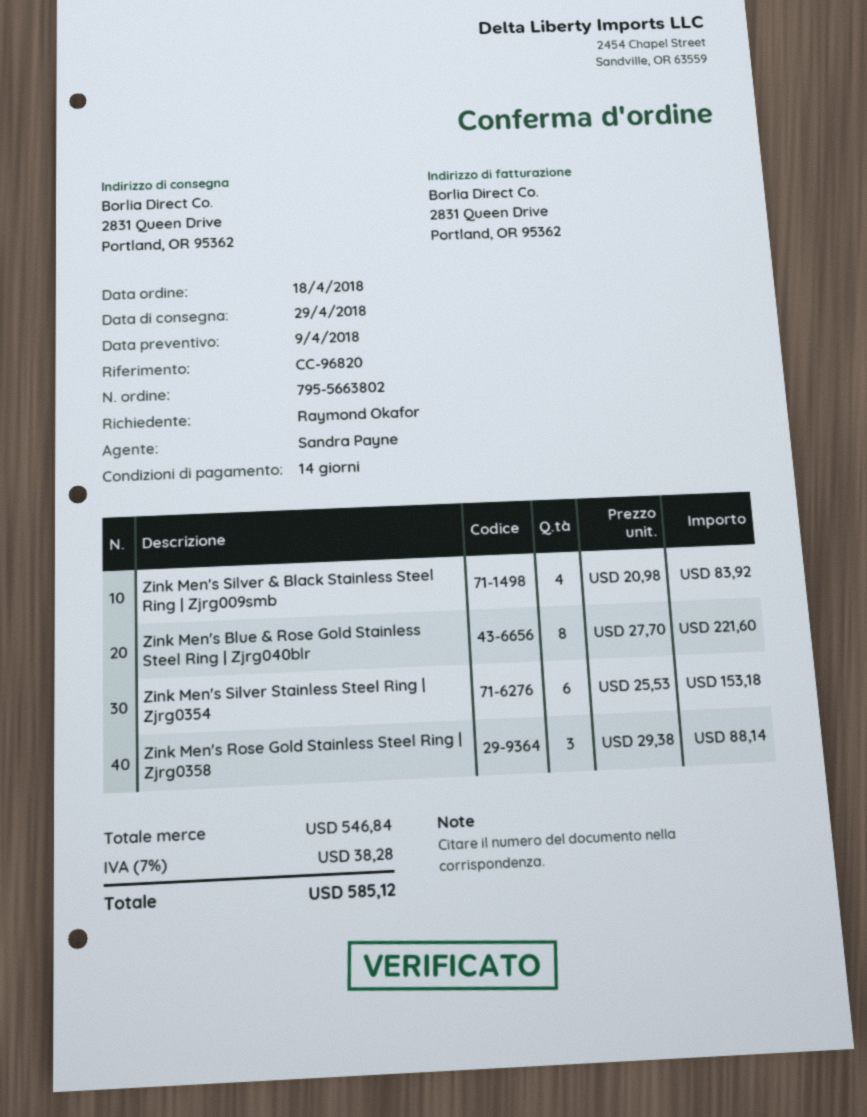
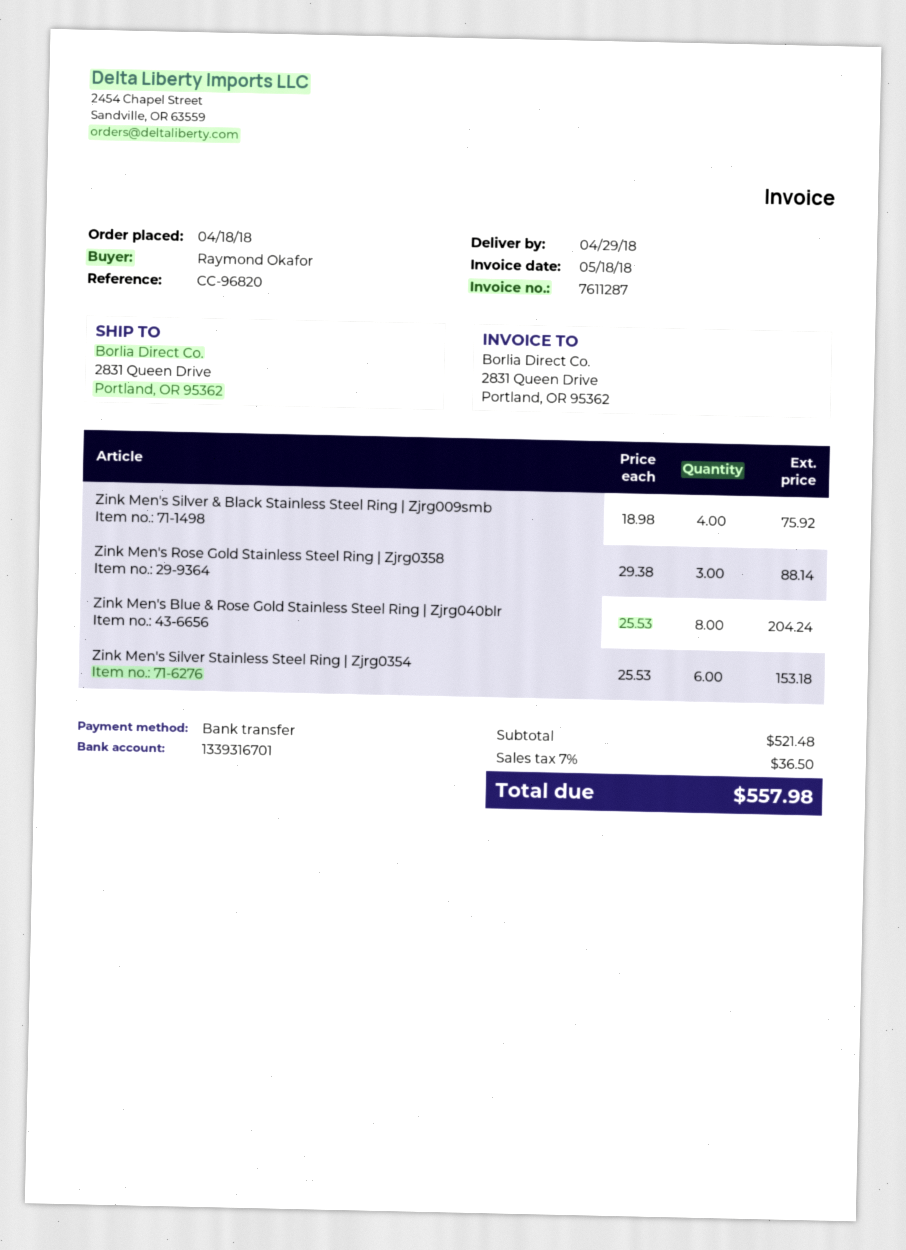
Zink Men's Silver & Black Stainless Steel Ring | Zjrg009smb: 4 x 20.98 = 83.92 -> 4 x 18.98 = 75.92
Zink Men's Blue & Rose Gold Stainless Steel Ring | Zjrg040blr: 8 x 27.70 = 221.60 -> 8 x 25.53 = 204.24
subtotal: 546.84 -> 521.48
tax: 7% = 38.28 -> 7% = 36.50
total: 585.12 -> 557.98

